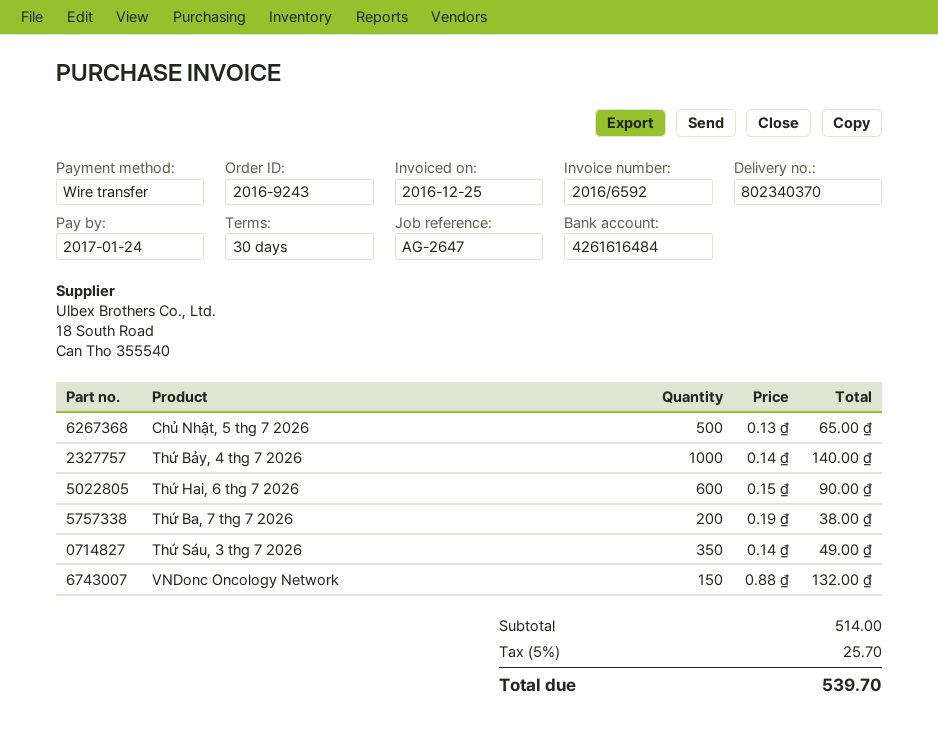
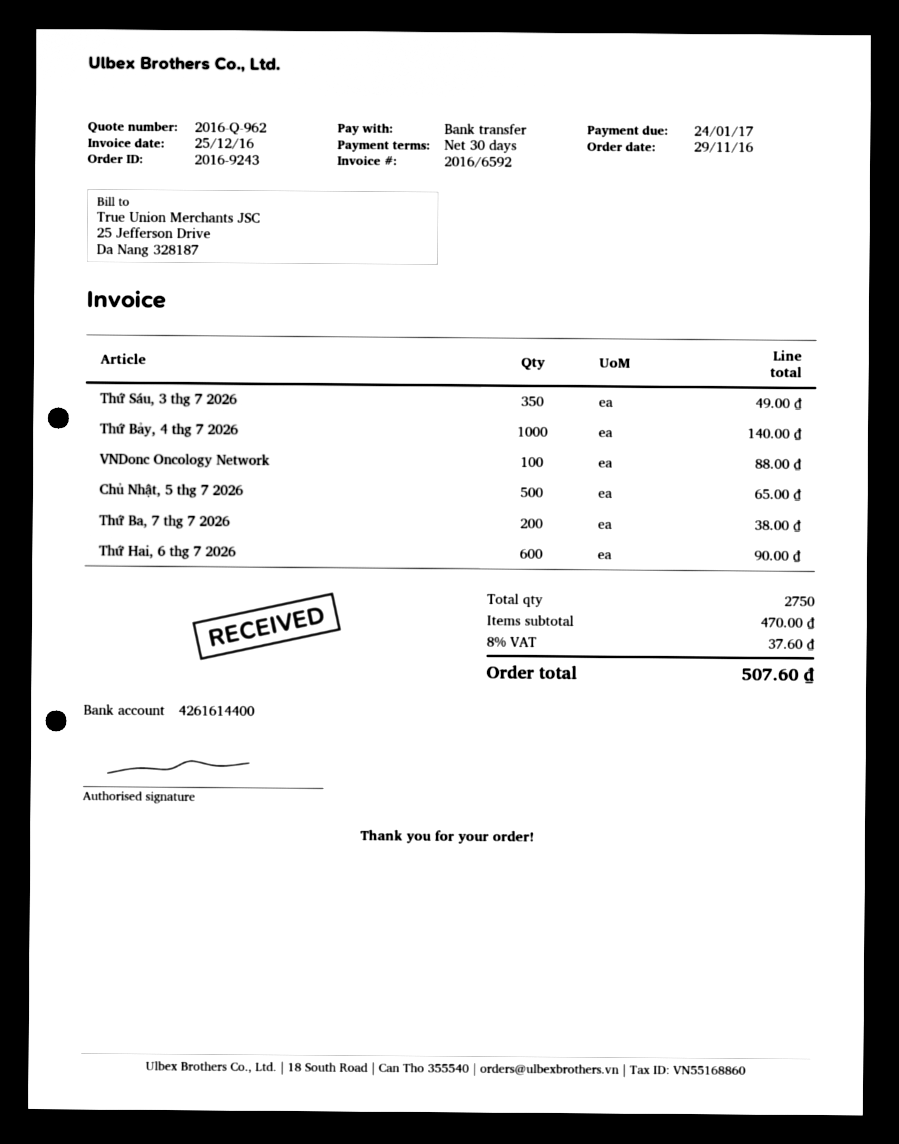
bank account: 4261616484 -> 4261614400
VNDonc Oncology Network: 150 for 132.00 -> 100 for 88.00
subtotal: 514.00 -> 470.00
tax: 5% = 25.70 -> 8% = 37.60
total: 539.70 -> 507.60

